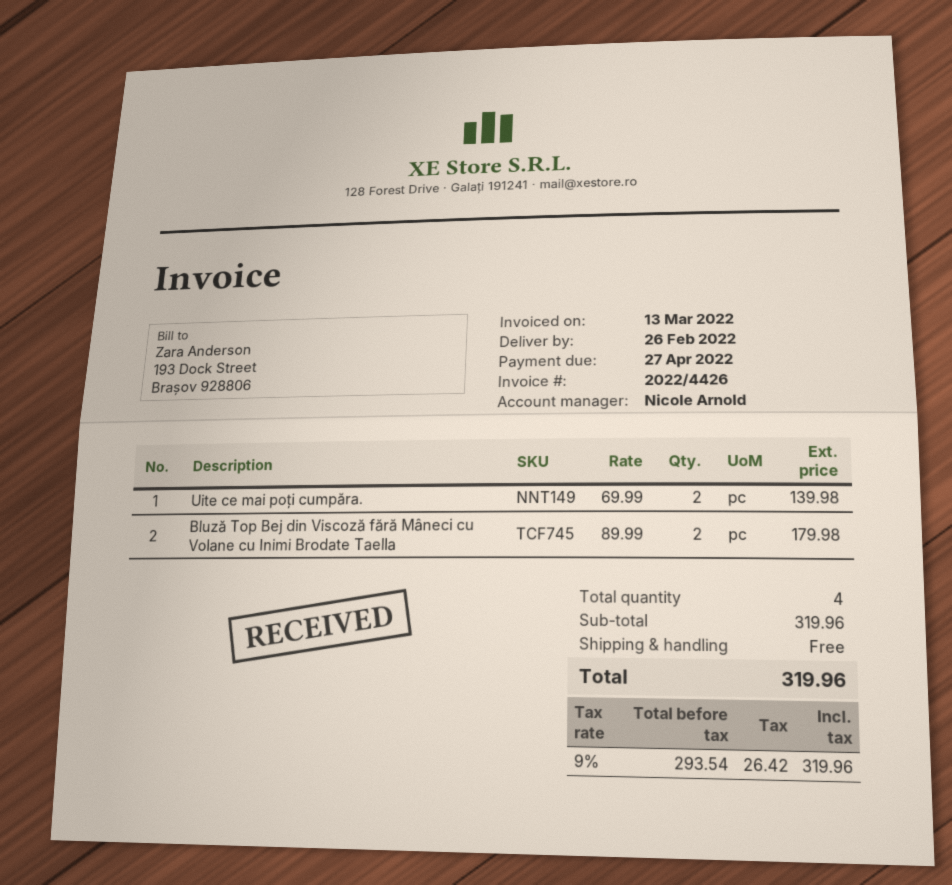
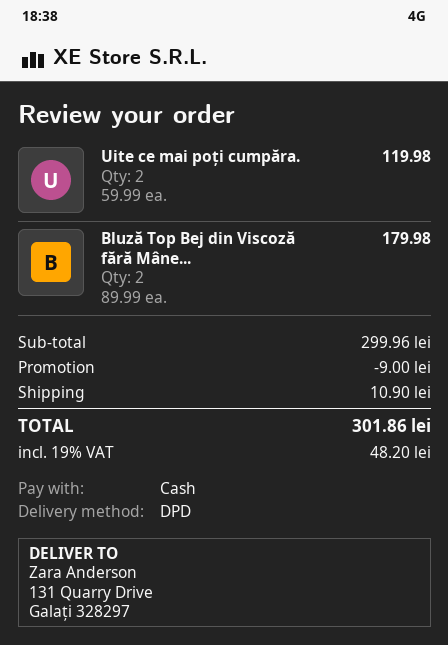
Uite ce mai poți cumpăra.: 2 x 69.99 = 139.98 -> 2 x 59.99 = 119.98
subtotal: 319.96 -> 299.96
discount: none -> 9.00
shipping: 0.00 -> 10.90
tax: 9% = 26.42 -> 19% = 48.20
total: 319.96 -> 301.86

